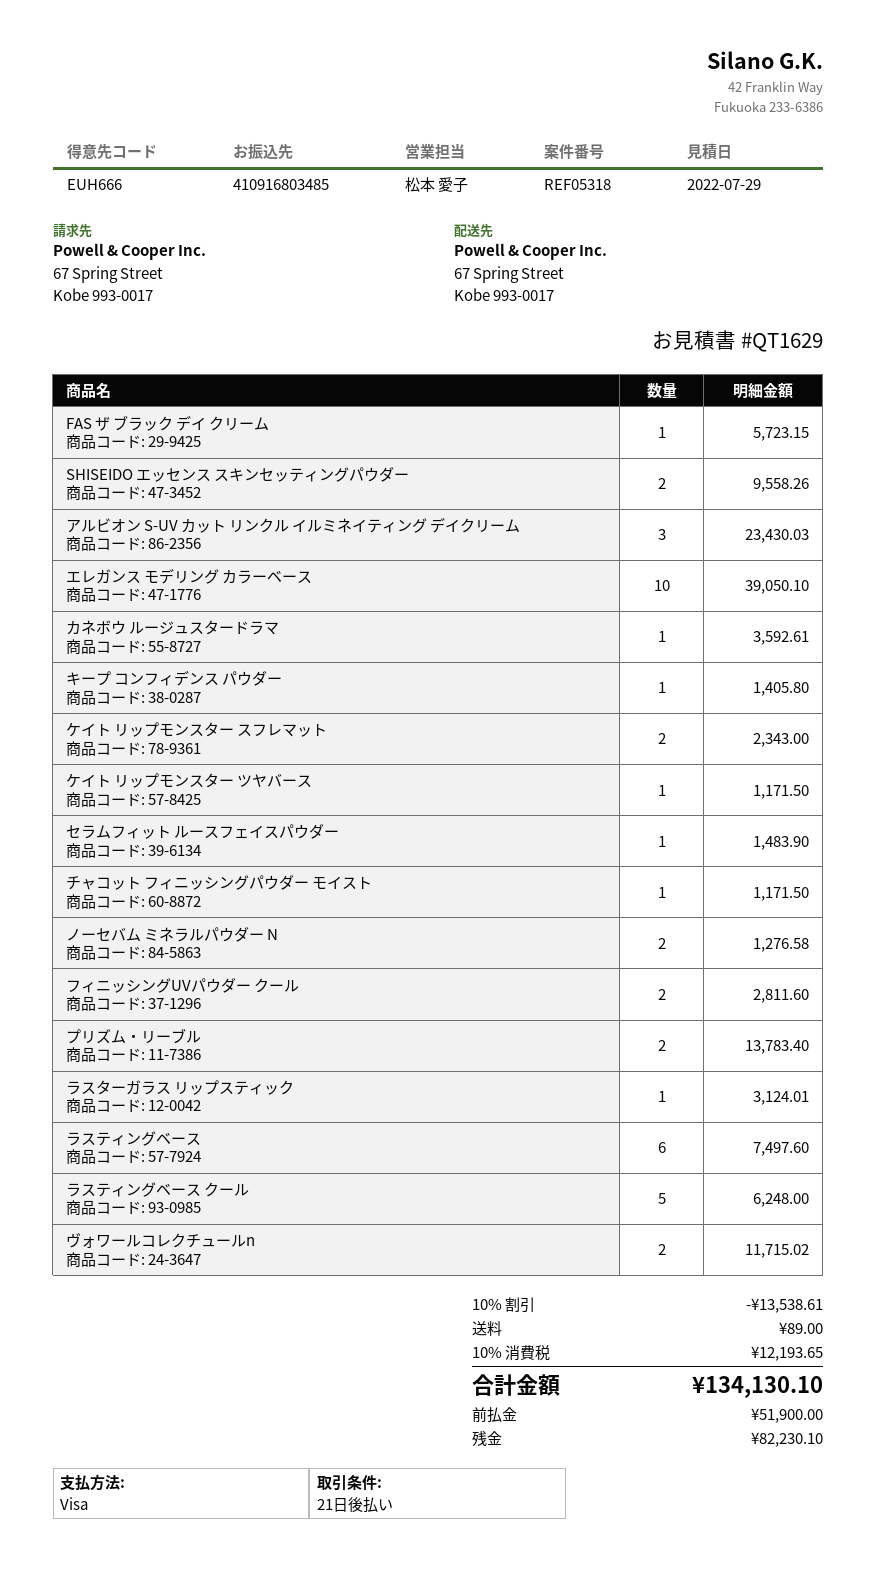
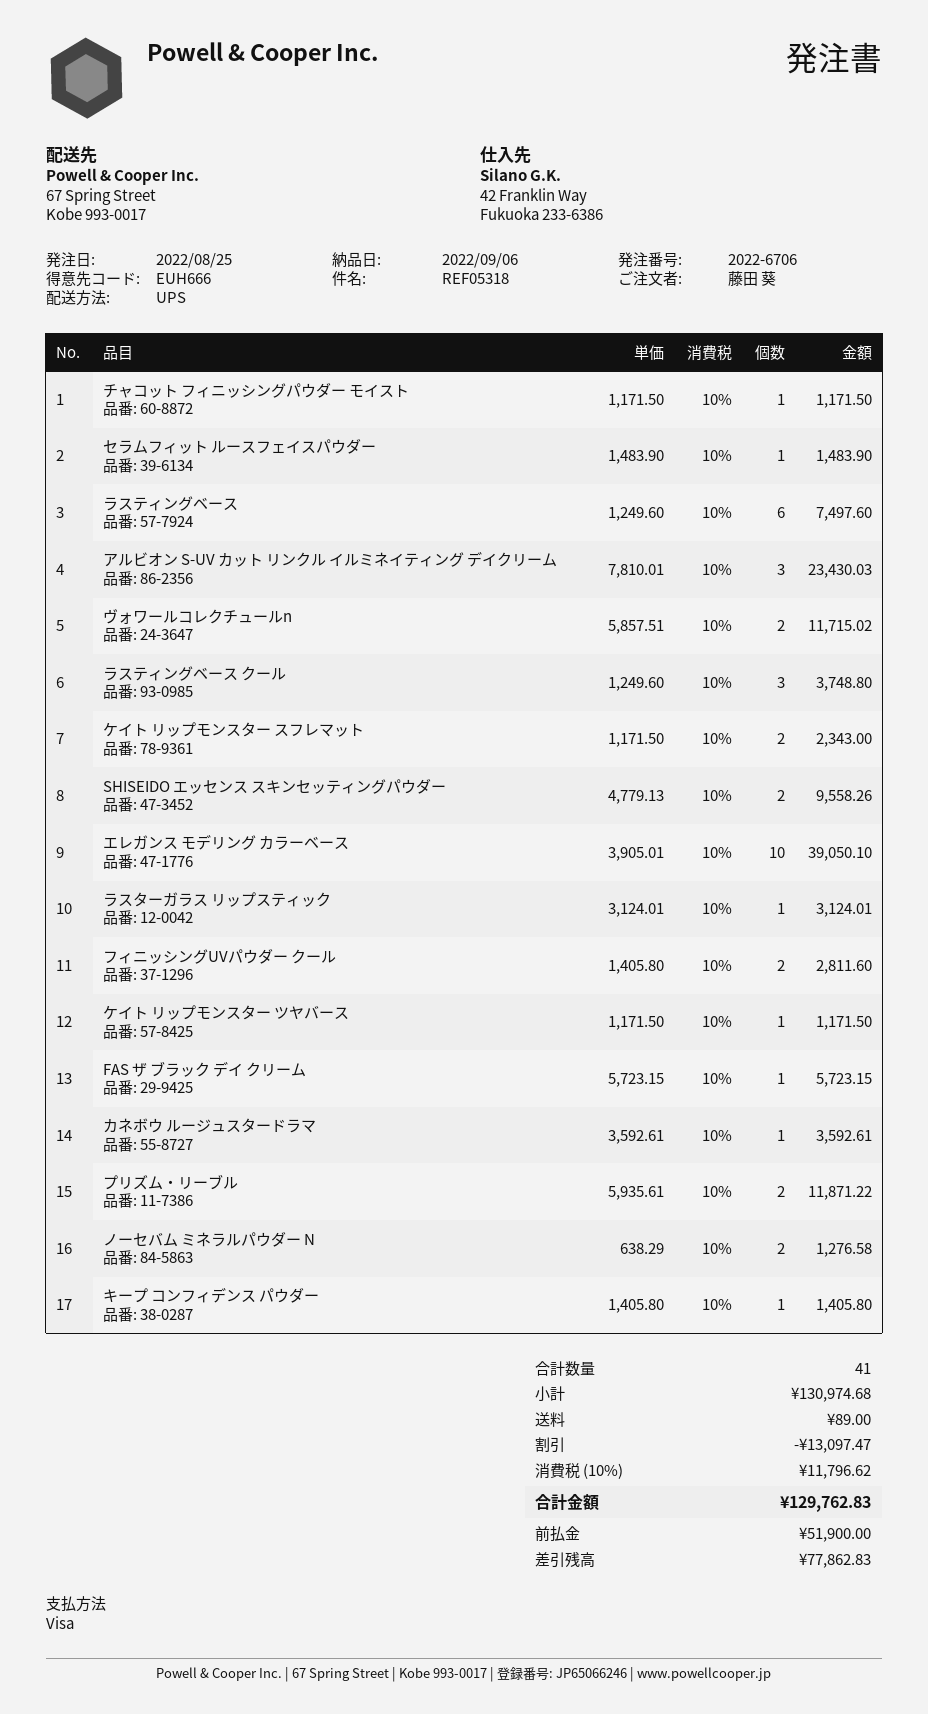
プリズム・リーブル: 2 for 13783.40 -> 2 for 11871.22
ラスティングベース クール: 5 for 6248.00 -> 3 for 3748.80
discount: 13538.61 -> 13097.47
tax: 10% = 12193.65 -> 10% = 11796.62
total: 134130.10 -> 129762.83
balance: 82230.10 -> 77862.83

